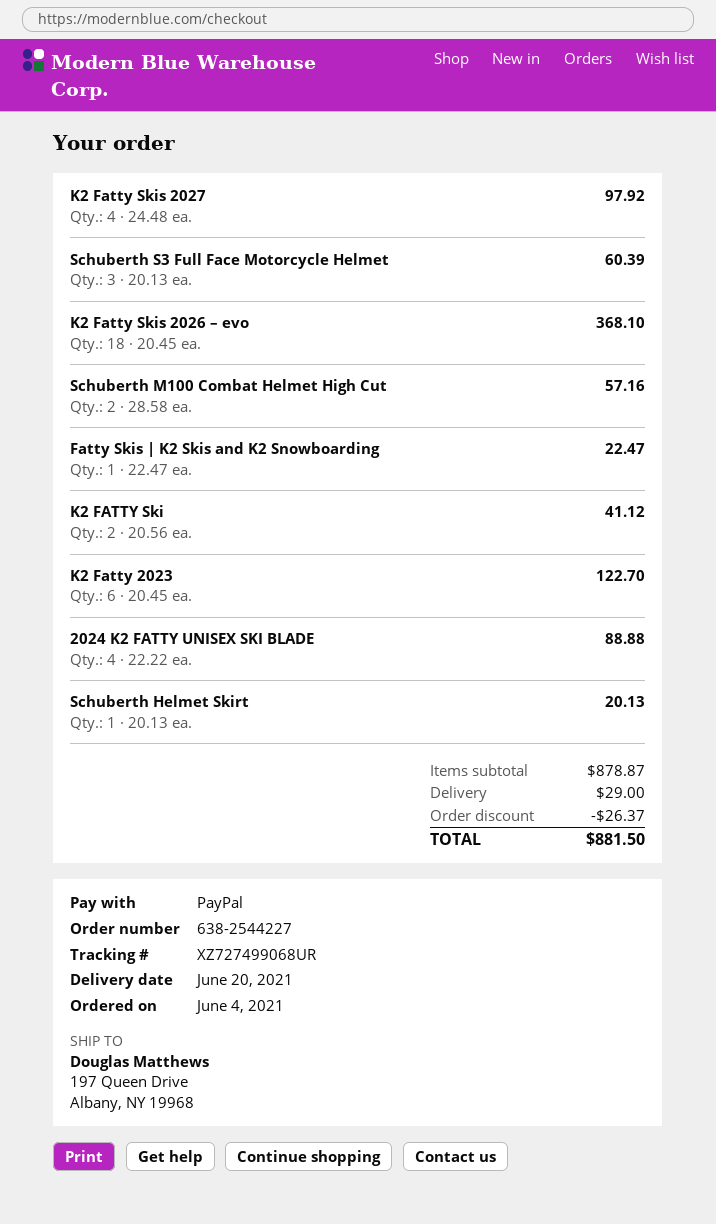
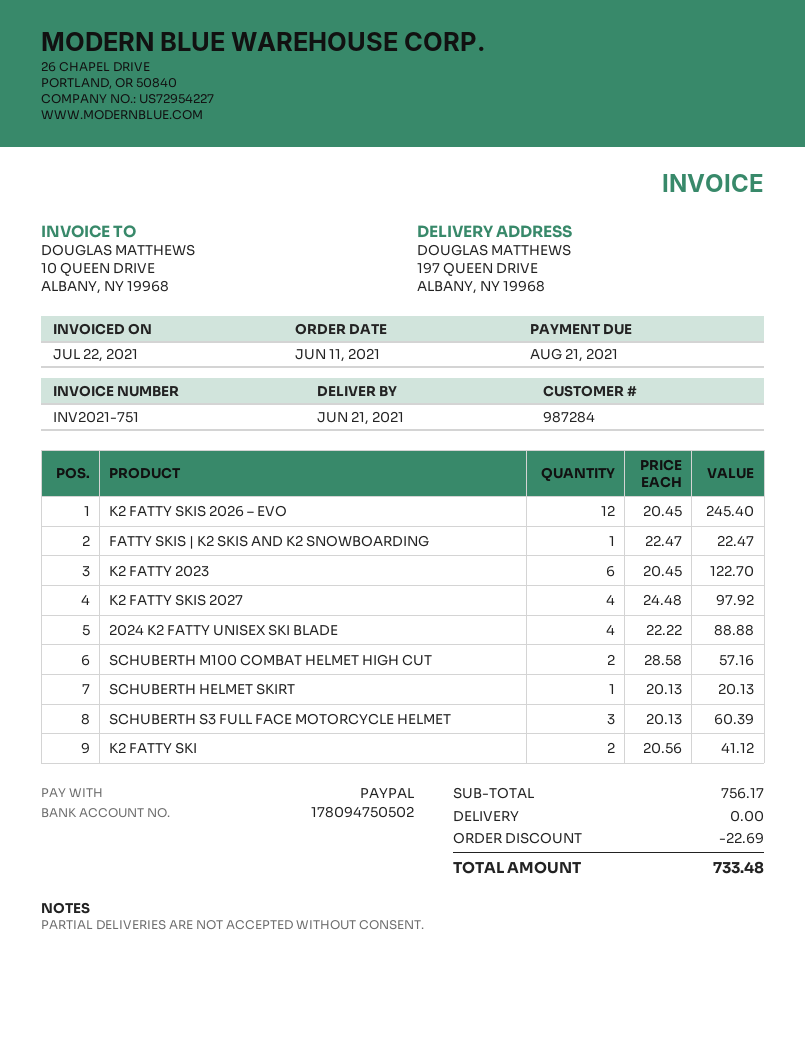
order date: 2021-06-04 -> 2021-06-11
delivery date: 2021-06-20 -> 2021-06-21
K2 Fatty Skis 2026 – evo: 18 x 20.45 = 368.10 -> 12 x 20.45 = 245.40
subtotal: 878.87 -> 756.17
discount: 26.37 -> 22.69
shipping: 29.00 -> 0.00
total: 881.50 -> 733.48

